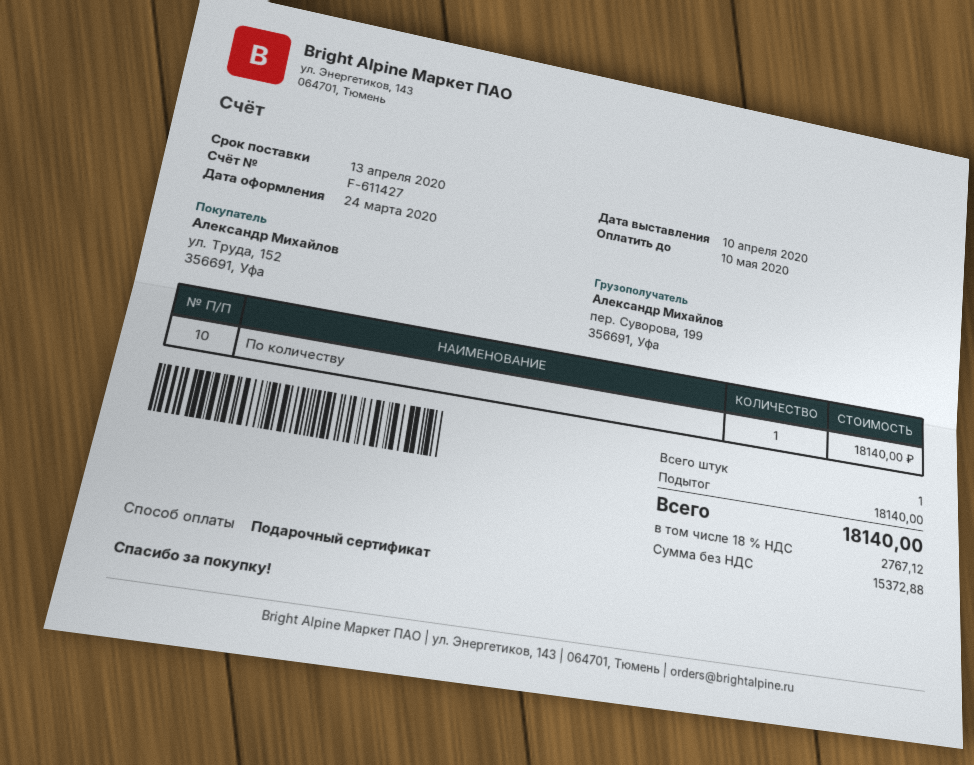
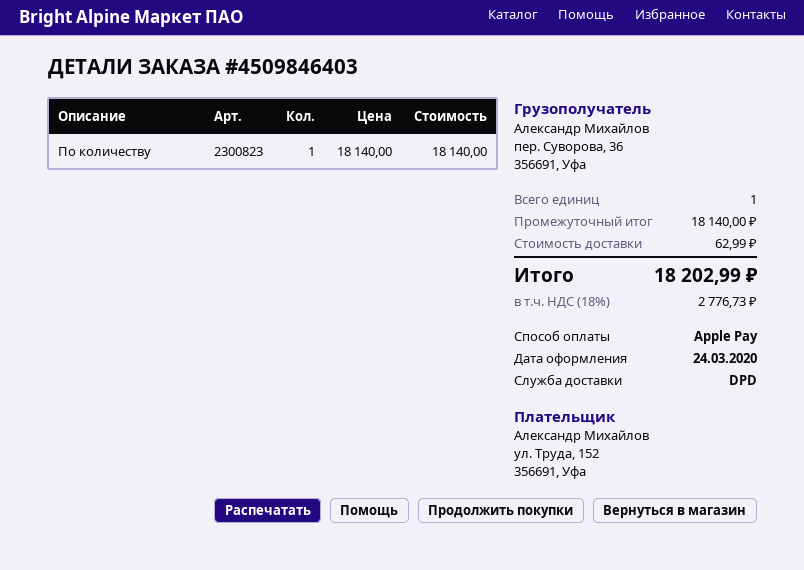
payment method: gift card -> Apple Pay
ship to: пер. Суворова, 199, 356691, Уфа -> пер. Суворова, 36, 356691, Уфа
shipping: none -> 62.99
tax: 18% = 2767.12 -> 18% = 2776.73
total: 18140.00 -> 18202.99

